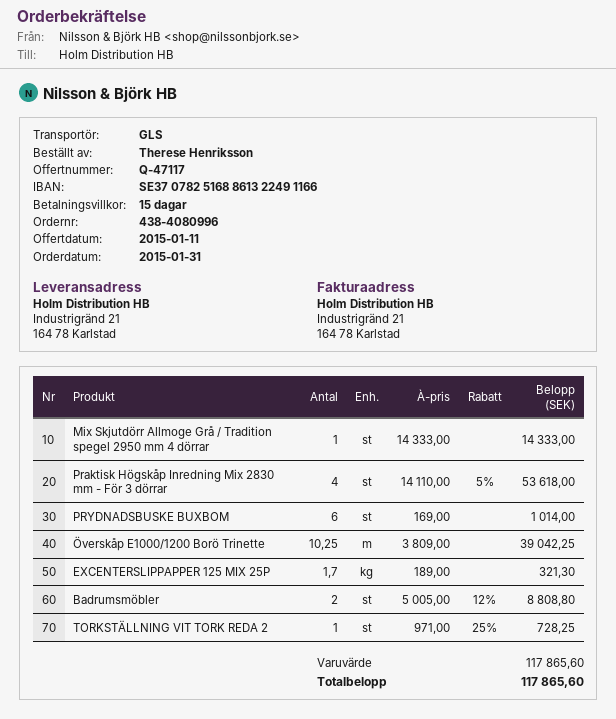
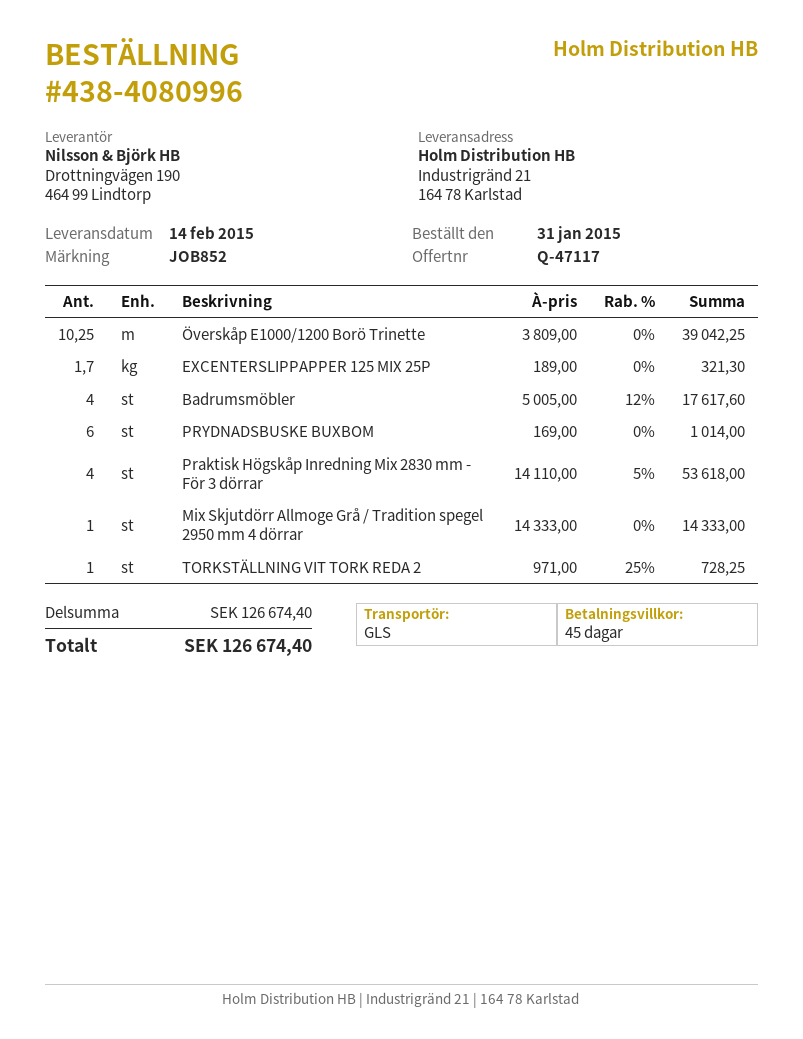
payment terms: 15 days -> 45 days
Badrumsmöbler: 2 x 5005.00 - 12% = 8808.80 -> 4 x 5005.00 - 12% = 17617.60
subtotal: 117865.60 -> 126674.40
total: 117865.60 -> 126674.40

